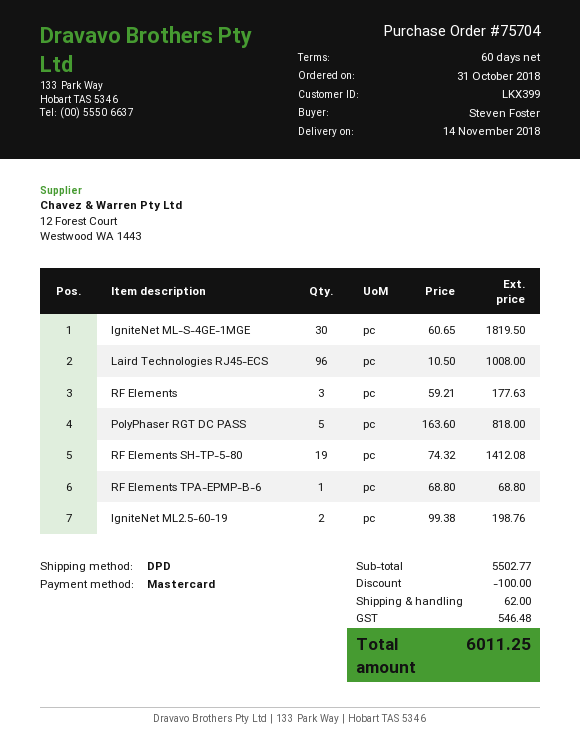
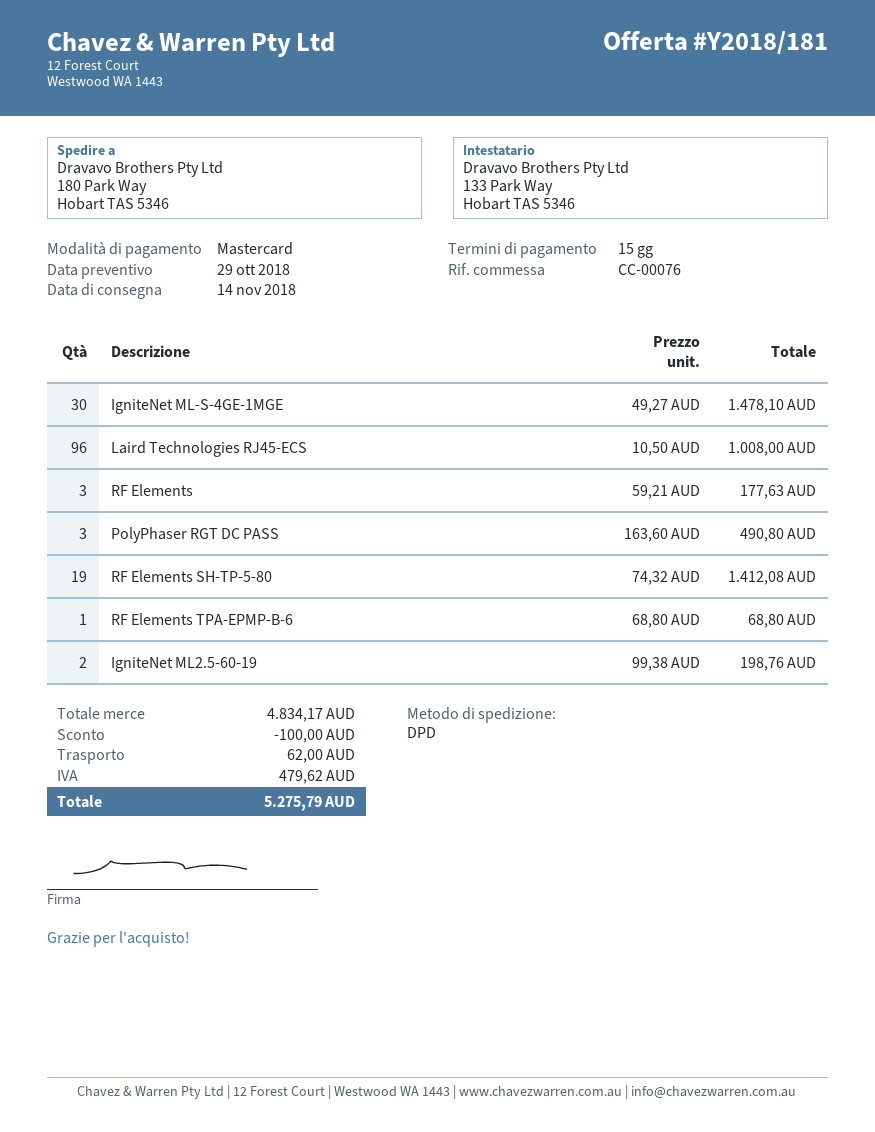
payment terms: 60 days -> 15 days
IgniteNet ML-S-4GE-1MGE: 30 x 60.65 = 1819.50 -> 30 x 49.27 = 1478.10
PolyPhaser RGT DC PASS: 5 x 163.60 = 818.00 -> 3 x 163.60 = 490.80
subtotal: 5502.77 -> 4834.17
tax: 546.48 -> 479.62
total: 6011.25 -> 5275.79

